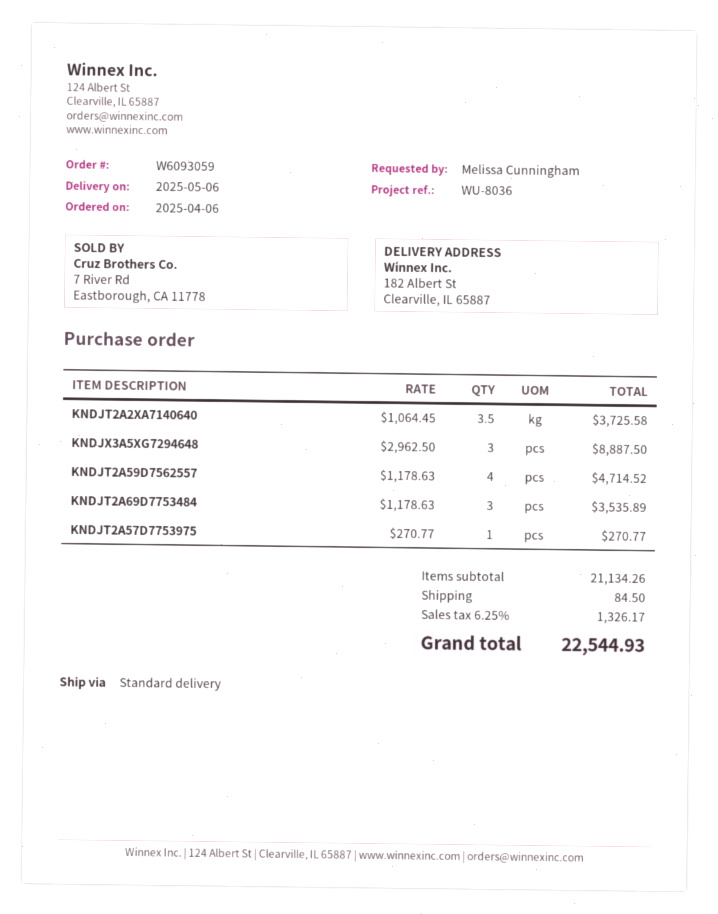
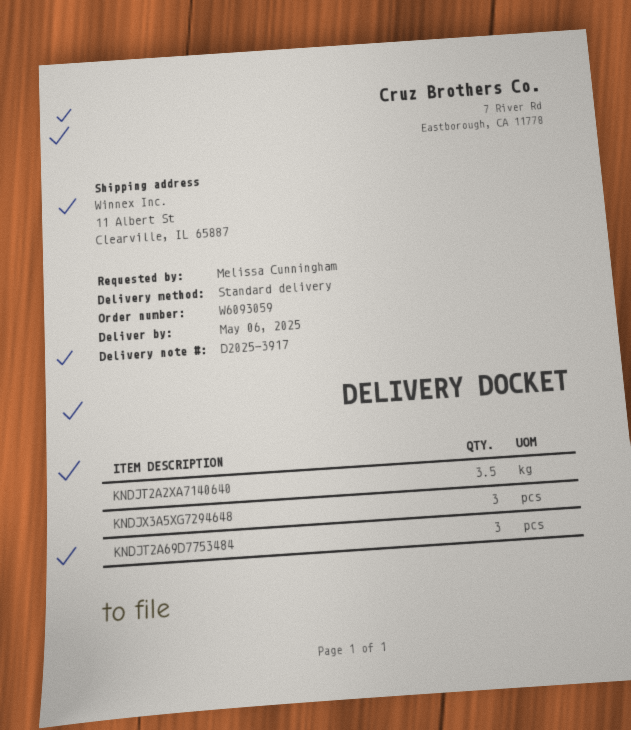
ship to: 182 Albert St, Clearville, IL 65887 -> 11 Albert St, Clearville, IL 65887
KNDJT2A59D7562557: 4 -> none
KNDJT2A57D7753975: 1 -> none

